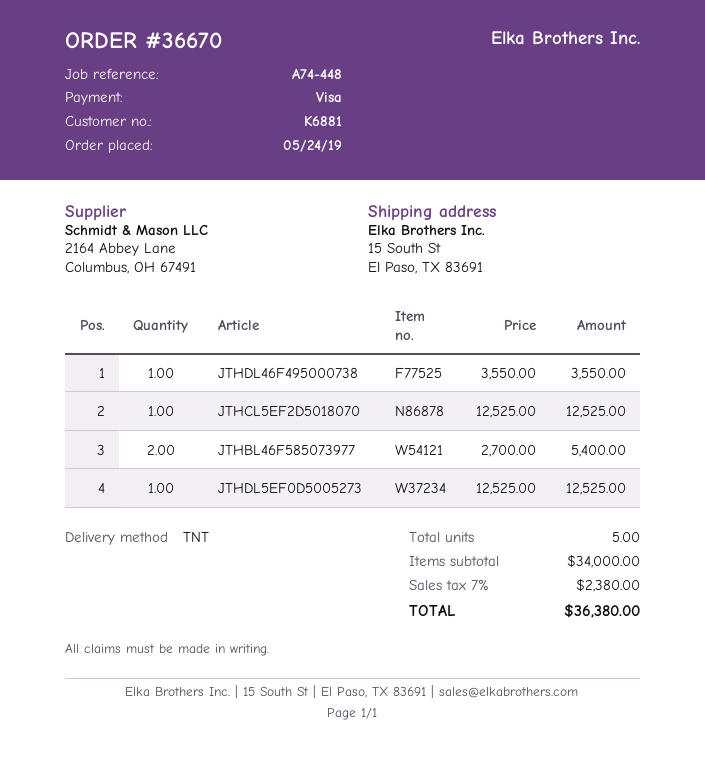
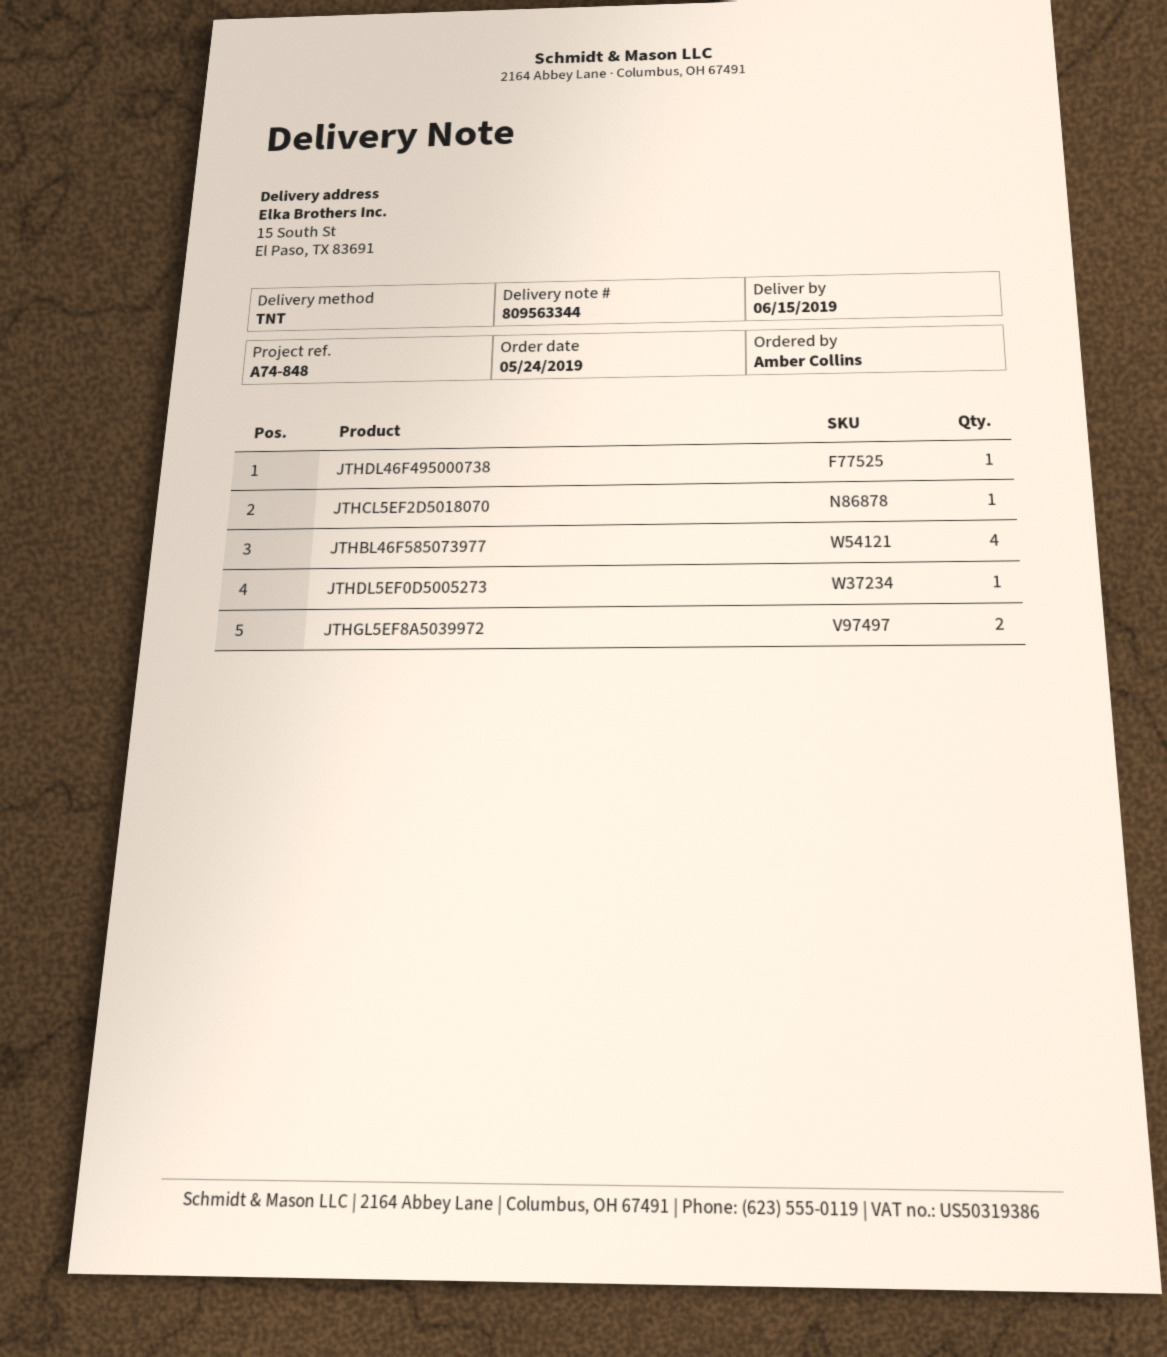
reference: A74-448 -> A74-848
JTHBL46F585073977: 2 -> 4
JTHGL5EF8A5039972: none -> 2

